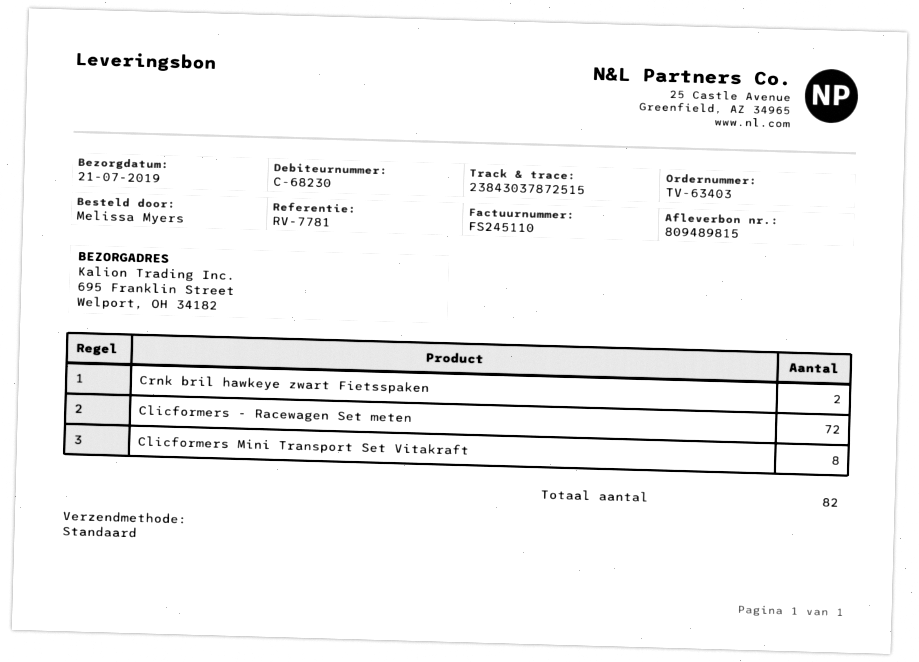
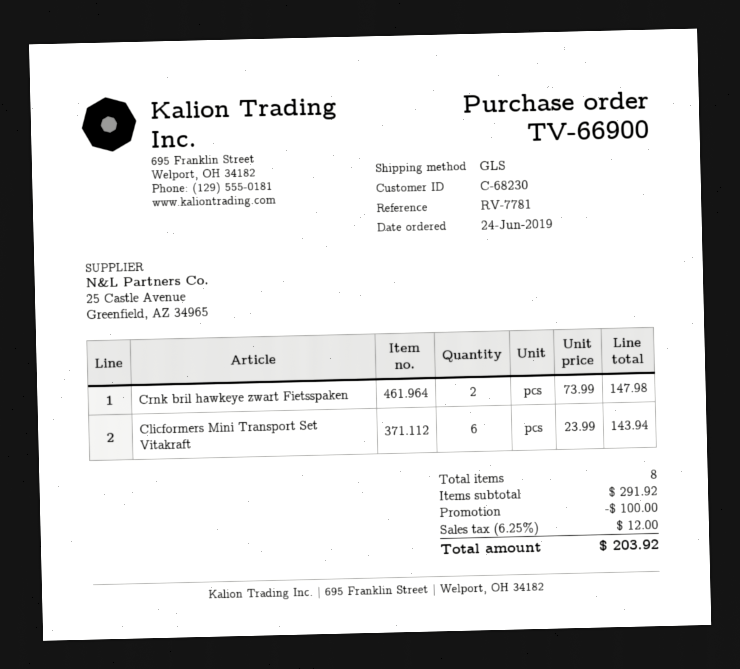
order number: TV-63403 -> TV-66900
shipping method: standard -> GLS
Clicformers - Racewagen Set meten: 72 -> none
Clicformers Mini Transport Set Vitakraft: 8 -> 6
total quantity: 82 -> 8

